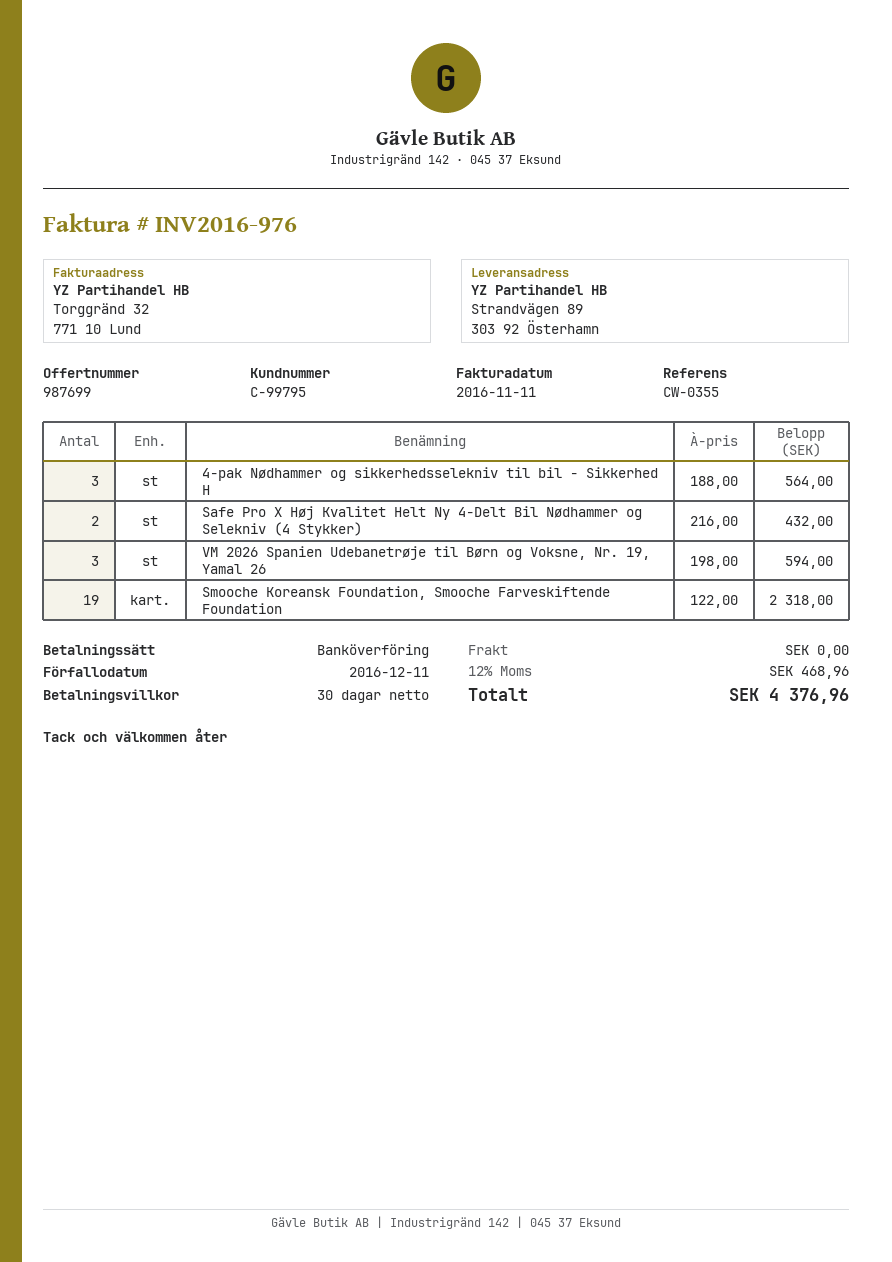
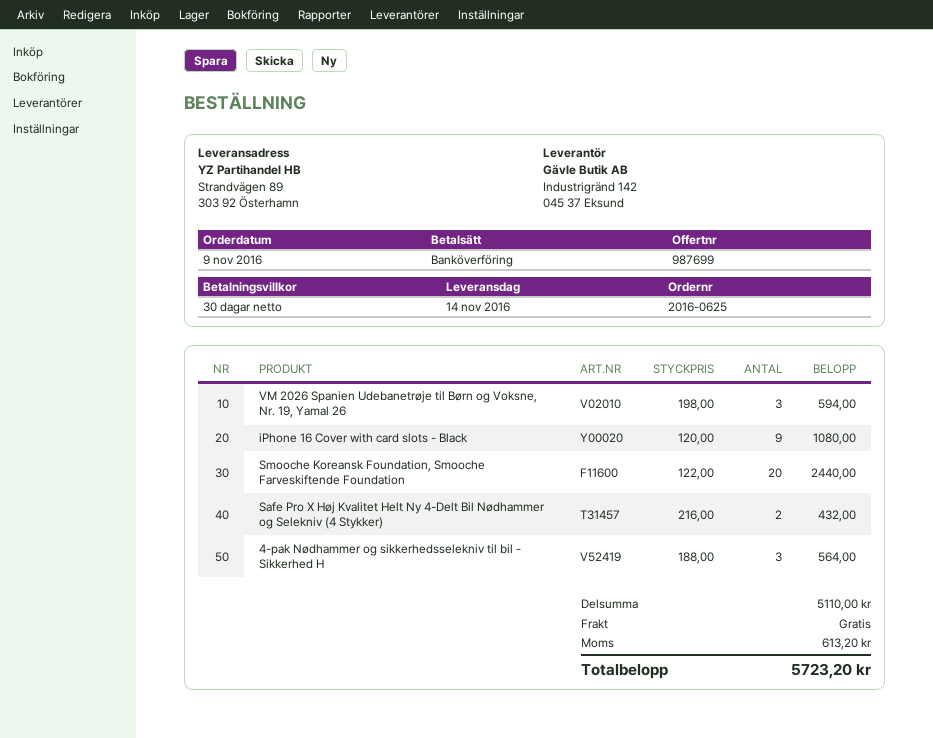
Smooche Koreansk Foundation, Smooche Farveskiftende Foundation: 19 x 122.00 = 2318.00 -> 20 x 122.00 = 2440.00
iPhone 16 Cover with card slots - Black: none -> 9 x 120.00 = 1080.00
tax: 468.96 -> 613.20
total: 4376.96 -> 5723.20

